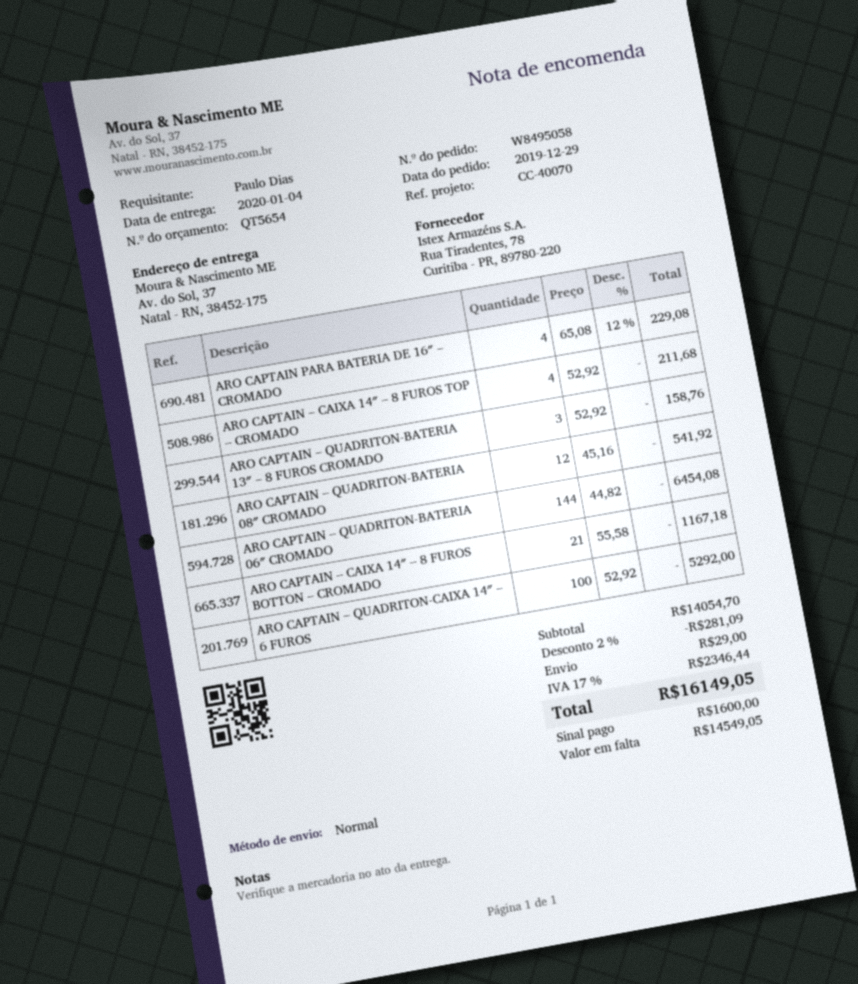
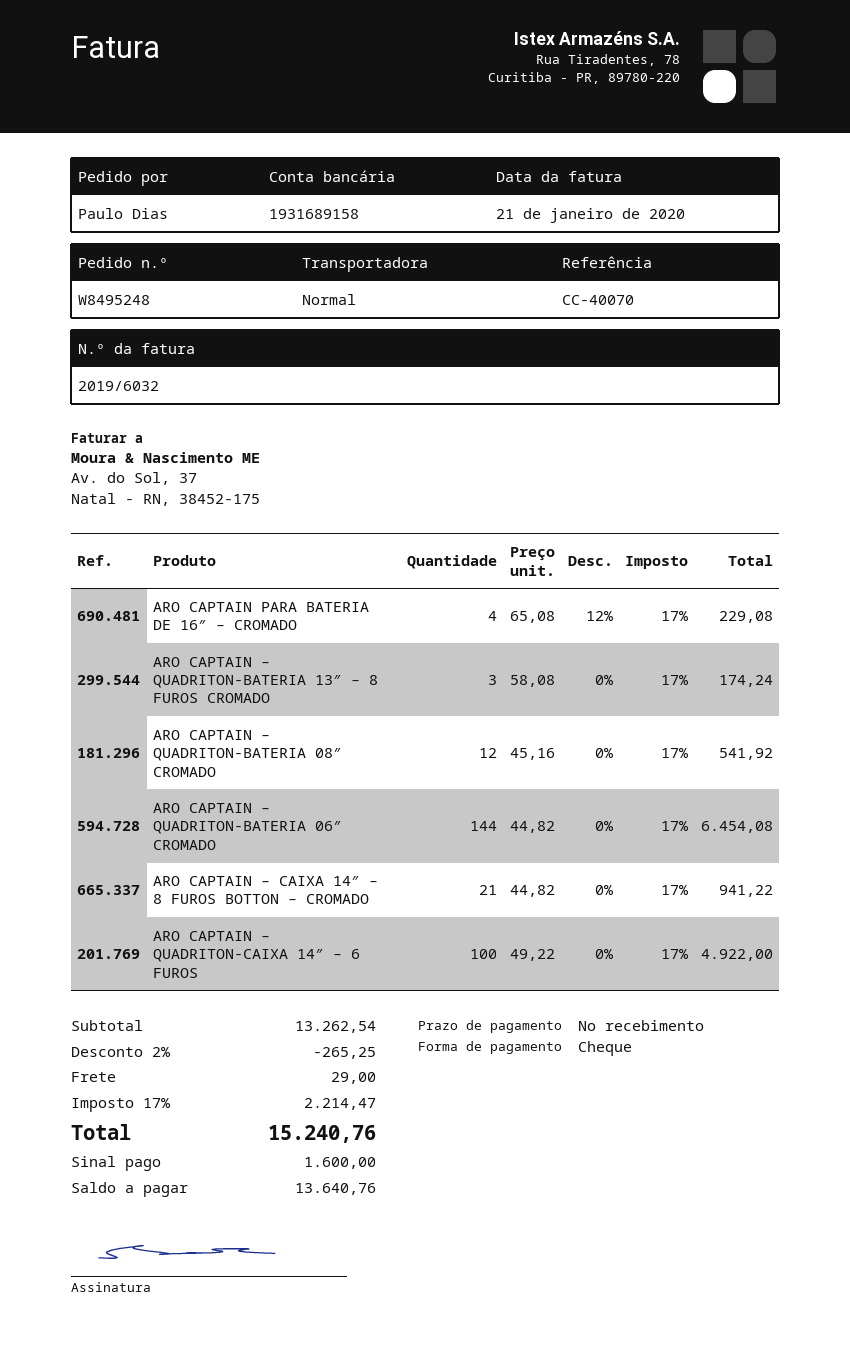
order number: W8495058 -> W8495248
ARO CAPTAIN – CAIXA 14″ – 8 FUROS TOP – CROMADO: 4 x 52.92 = 211.68 -> none
ARO CAPTAIN – QUADRITON-BATERIA 13″ – 8 FUROS CROMADO: 3 x 52.92 = 158.76 -> 3 x 58.08 = 174.24
ARO CAPTAIN – CAIXA 14″ – 8 FUROS BOTTON – CROMADO: 21 x 55.58 = 1167.18 -> 21 x 44.82 = 941.22
ARO CAPTAIN – QUADRITON-CAIXA 14″ – 6 FUROS: 100 x 52.92 = 5292.00 -> 100 x 49.22 = 4922.00
subtotal: 14054.70 -> 13262.54
discount: 2% = 281.09 -> 2% = 265.25
tax: 17% = 2346.44 -> 17% = 2214.47
total: 16149.05 -> 15240.76
balance: 14549.05 -> 13640.76

